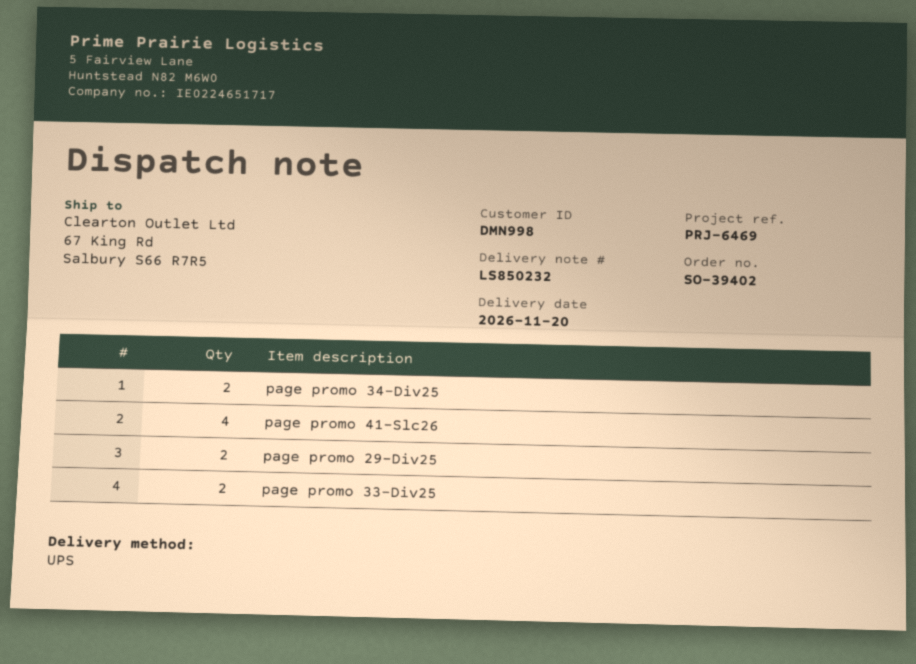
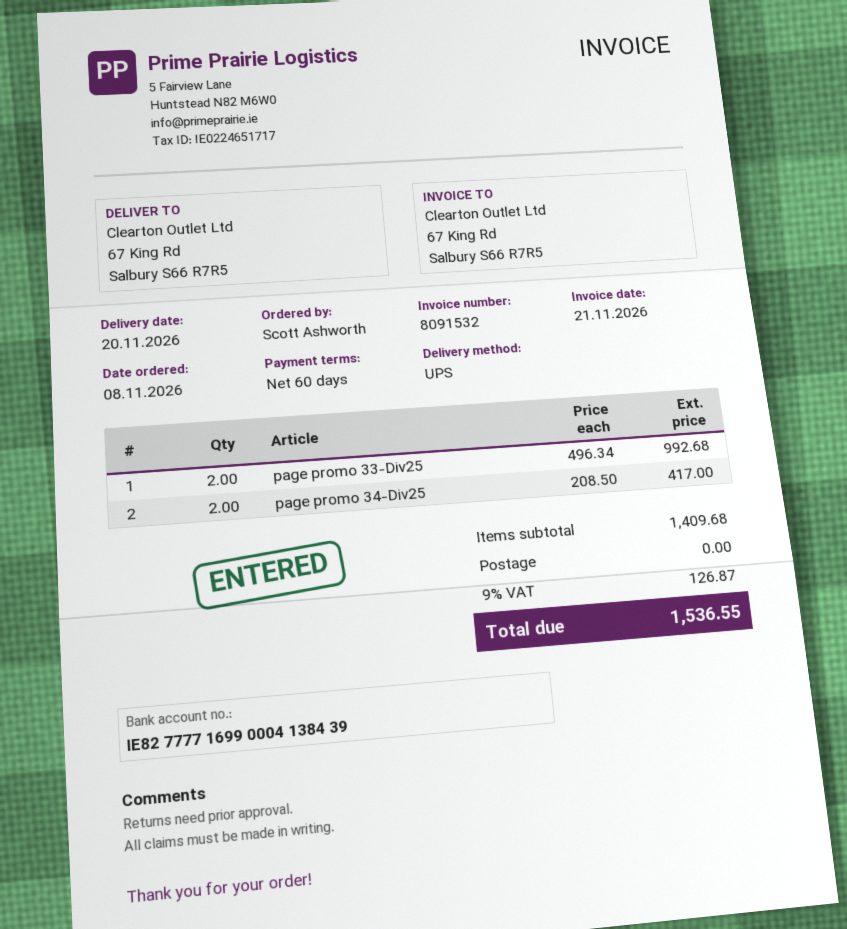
page promo 41-Slc26: 4 -> none
page promo 29-Div25: 2 -> none

